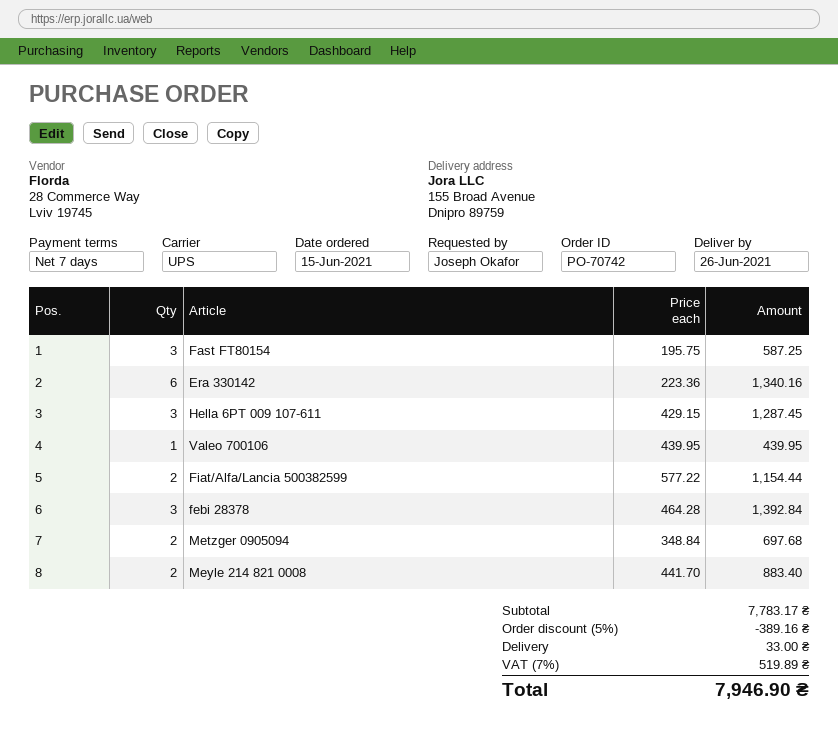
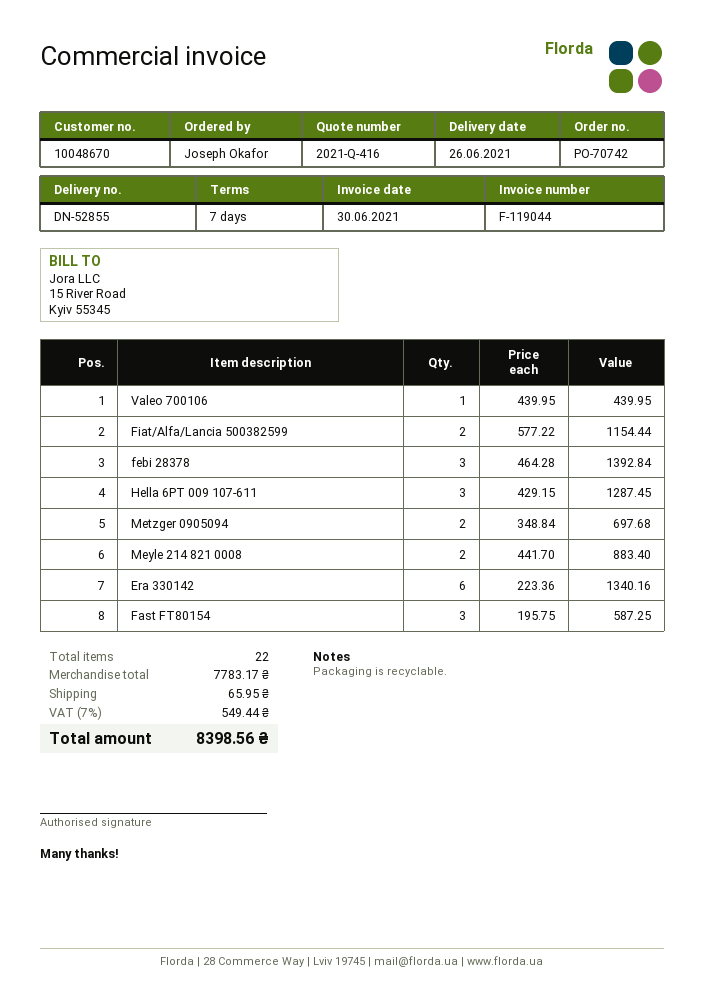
discount: 5% = 389.16 -> none
shipping: 33.00 -> 65.95
tax: 7% = 519.89 -> 7% = 549.44
total: 7946.90 -> 8398.56

